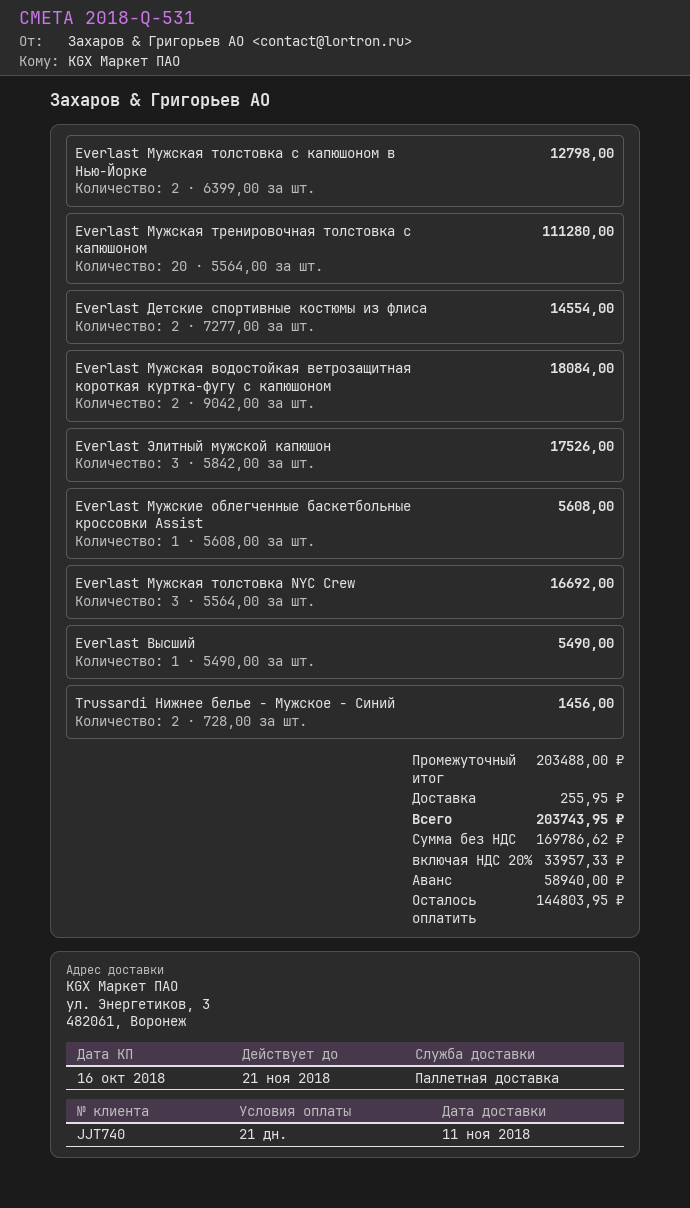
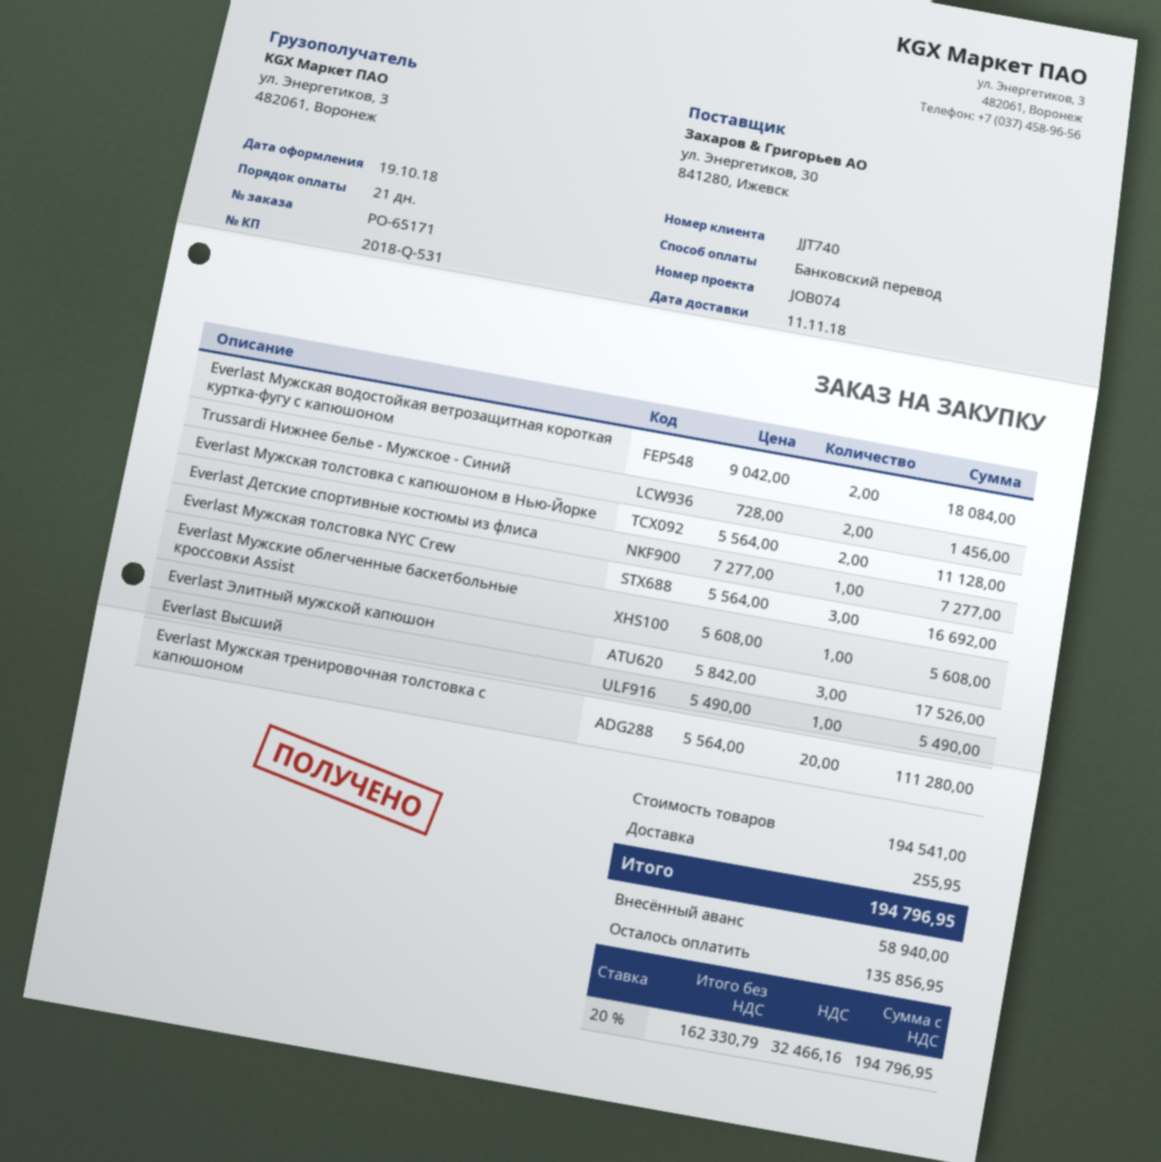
Everlast Мужская толстовка с капюшоном в Нью-Йорке: 2 x 6399.00 = 12798.00 -> 2 x 5564.00 = 11128.00
Everlast Детские спортивные костюмы из флиса: 2 x 7277.00 = 14554.00 -> 1 x 7277.00 = 7277.00
subtotal: 203488.00 -> 194541.00
net: 169786.62 -> 162330.79
tax: 20% = 33957.33 -> 20% = 32466.16
total: 203743.95 -> 194796.95
balance: 144803.95 -> 135856.95

